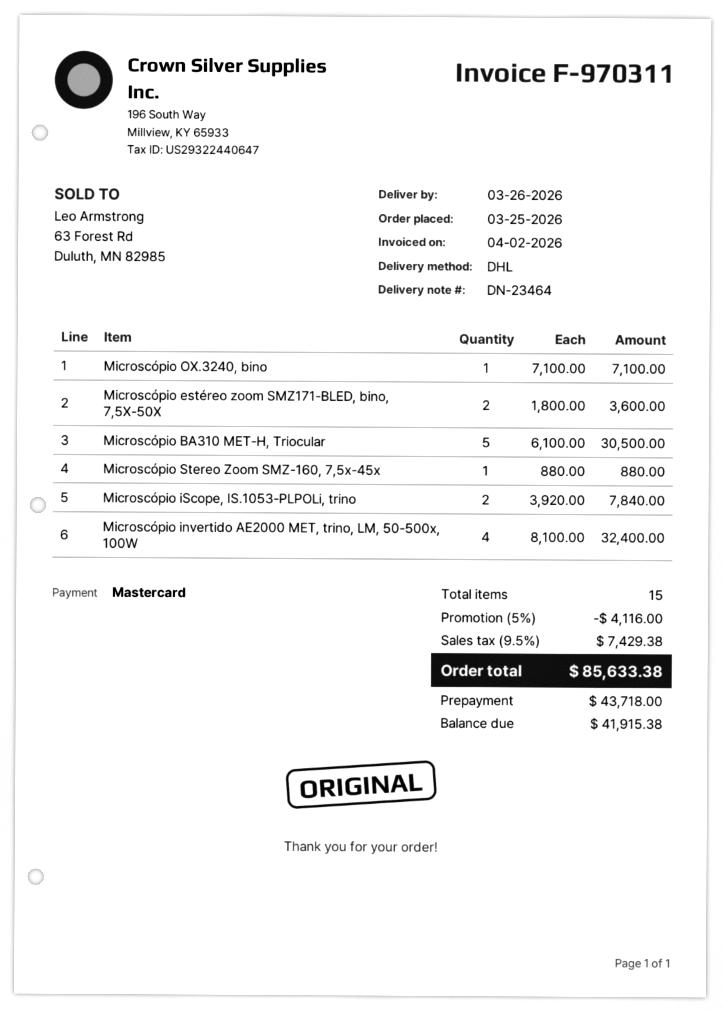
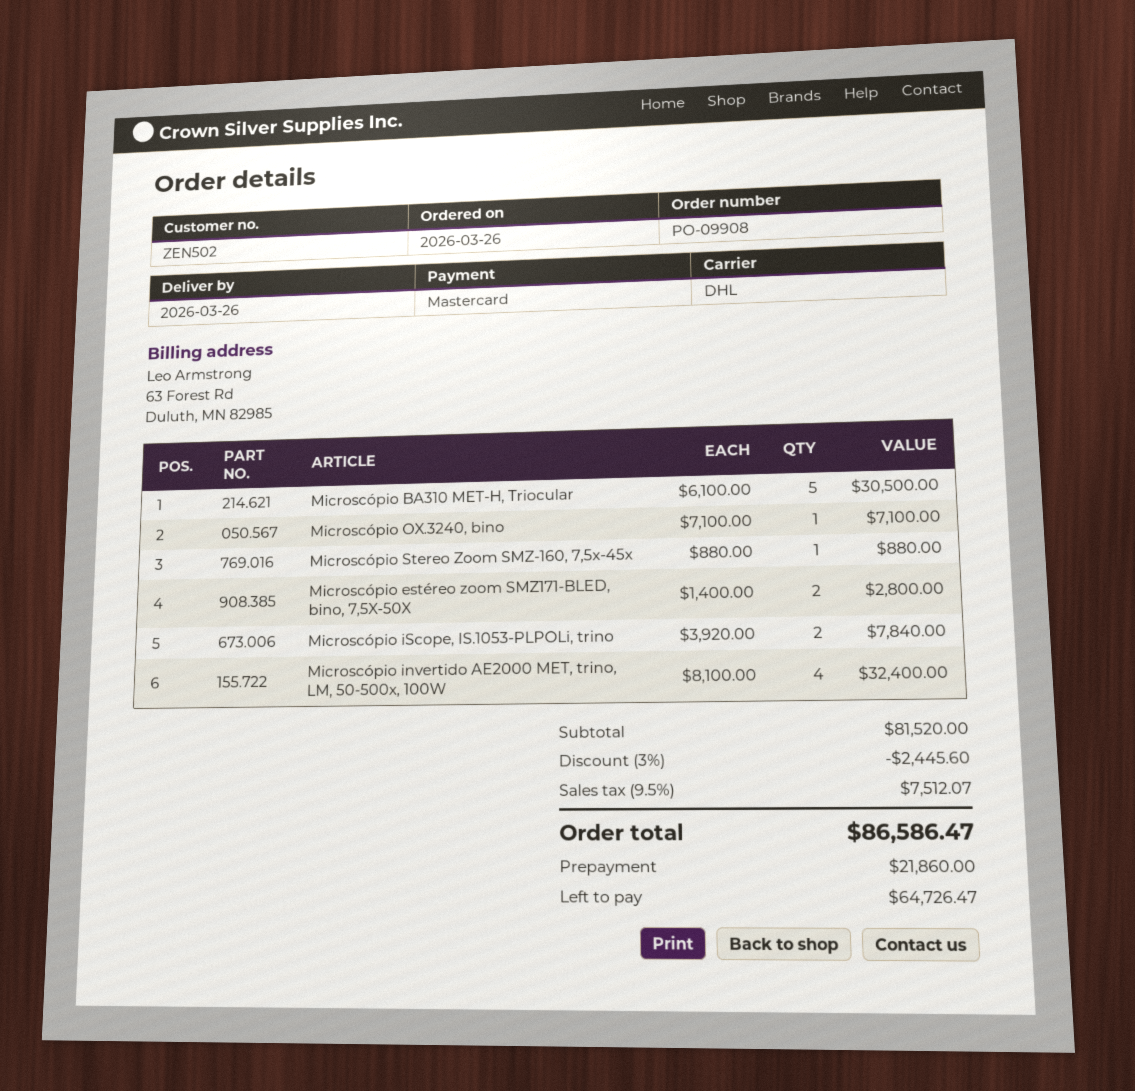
order date: 2026-03-25 -> 2026-03-26
Microscópio estéreo zoom SMZ171-BLED, bino, 7,5X-50X: 2 x 1800.00 = 3600.00 -> 2 x 1400.00 = 2800.00
discount: 5% = 4116.00 -> 3% = 2445.60
tax: 9.5% = 7429.38 -> 9.5% = 7512.07
total: 85633.38 -> 86586.47
deposit: 43718.00 -> 21860.00
balance: 41915.38 -> 64726.47

